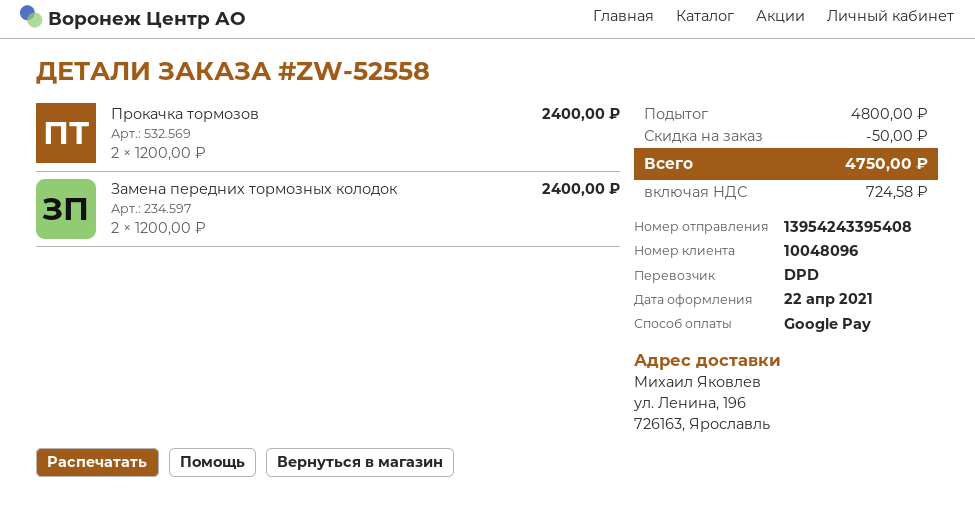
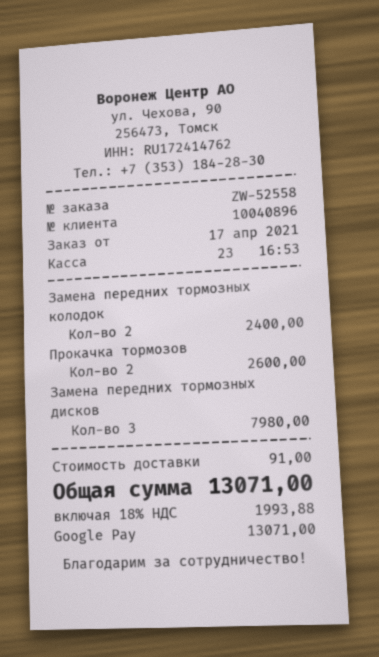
order date: 2021-04-22 -> 2021-04-17
customer number: 10048096 -> 10040896
Прокачка тормозов: 2 for 2400.00 -> 2 for 2600.00
Замена передних тормозных дисков: none -> 3 for 7980.00
discount: 50.00 -> none
shipping: none -> 91.00
tax: 724.58 -> 1993.88
total: 4750.00 -> 13071.00

